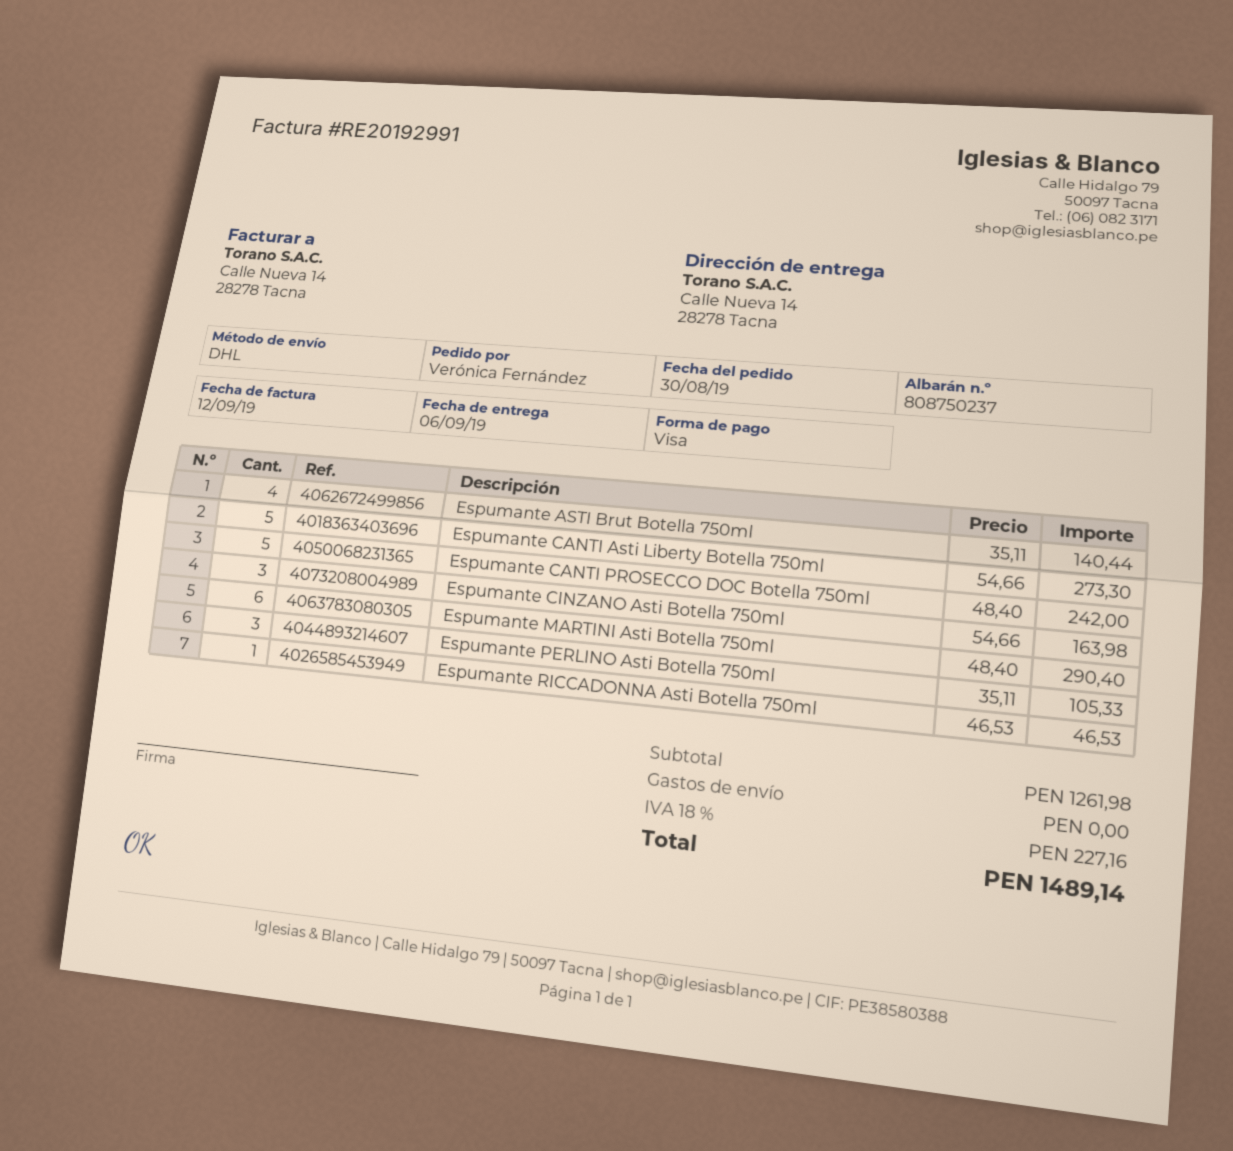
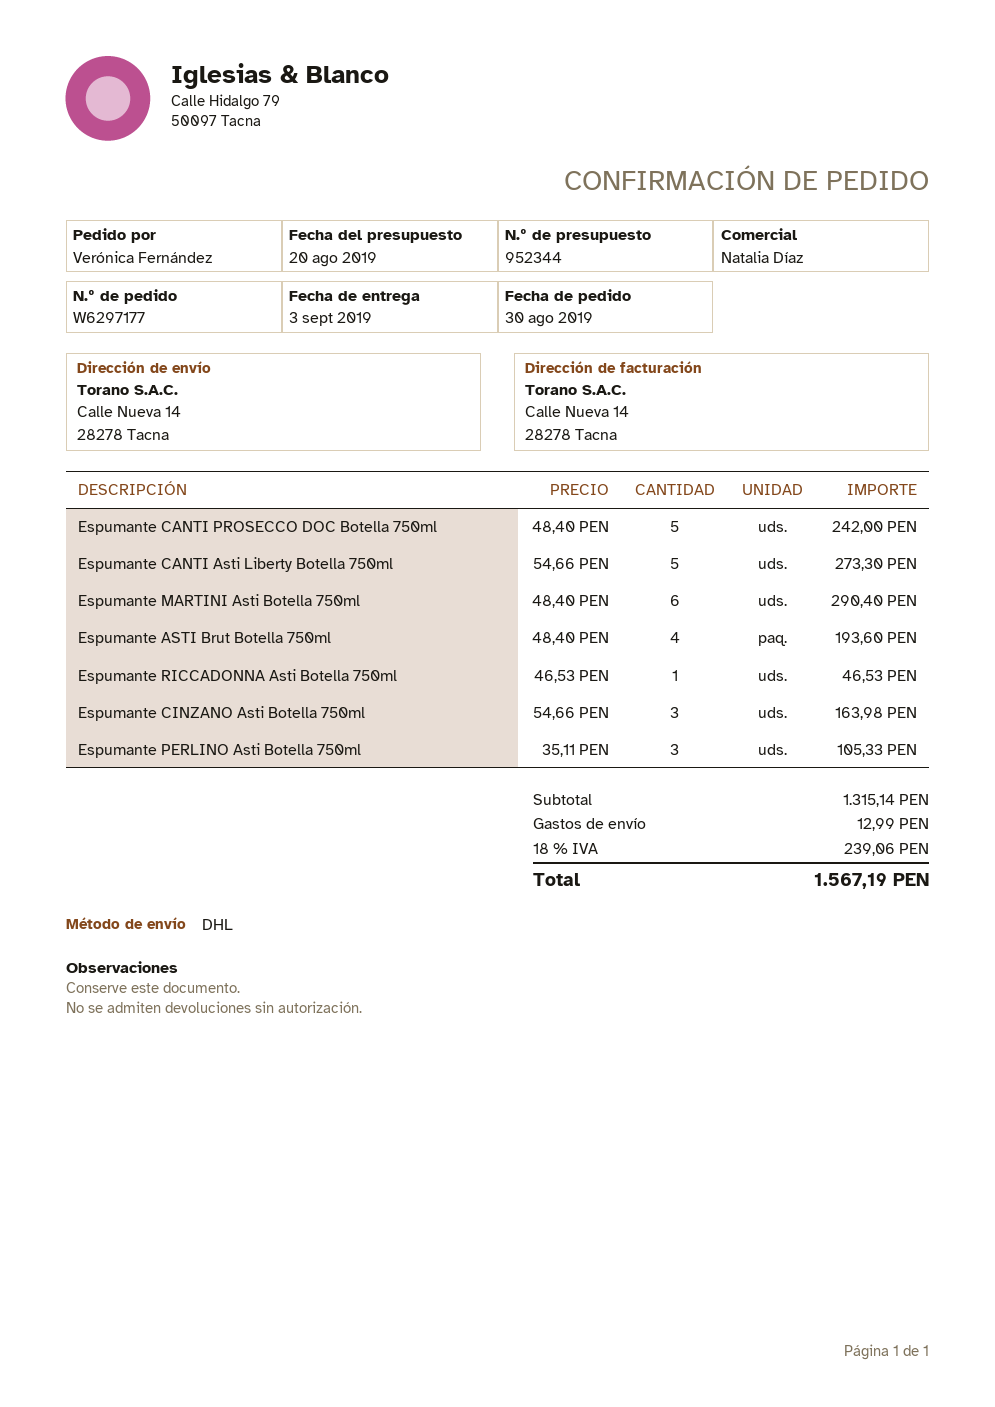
delivery date: 2019-09-06 -> 2019-09-03
Espumante ASTI Brut Botella 750ml: 4 x 35.11 = 140.44 -> 4 x 48.40 = 193.60
subtotal: 1261.98 -> 1315.14
shipping: 0.00 -> 12.99
tax: 18% = 227.16 -> 18% = 239.06
total: 1489.14 -> 1567.19

